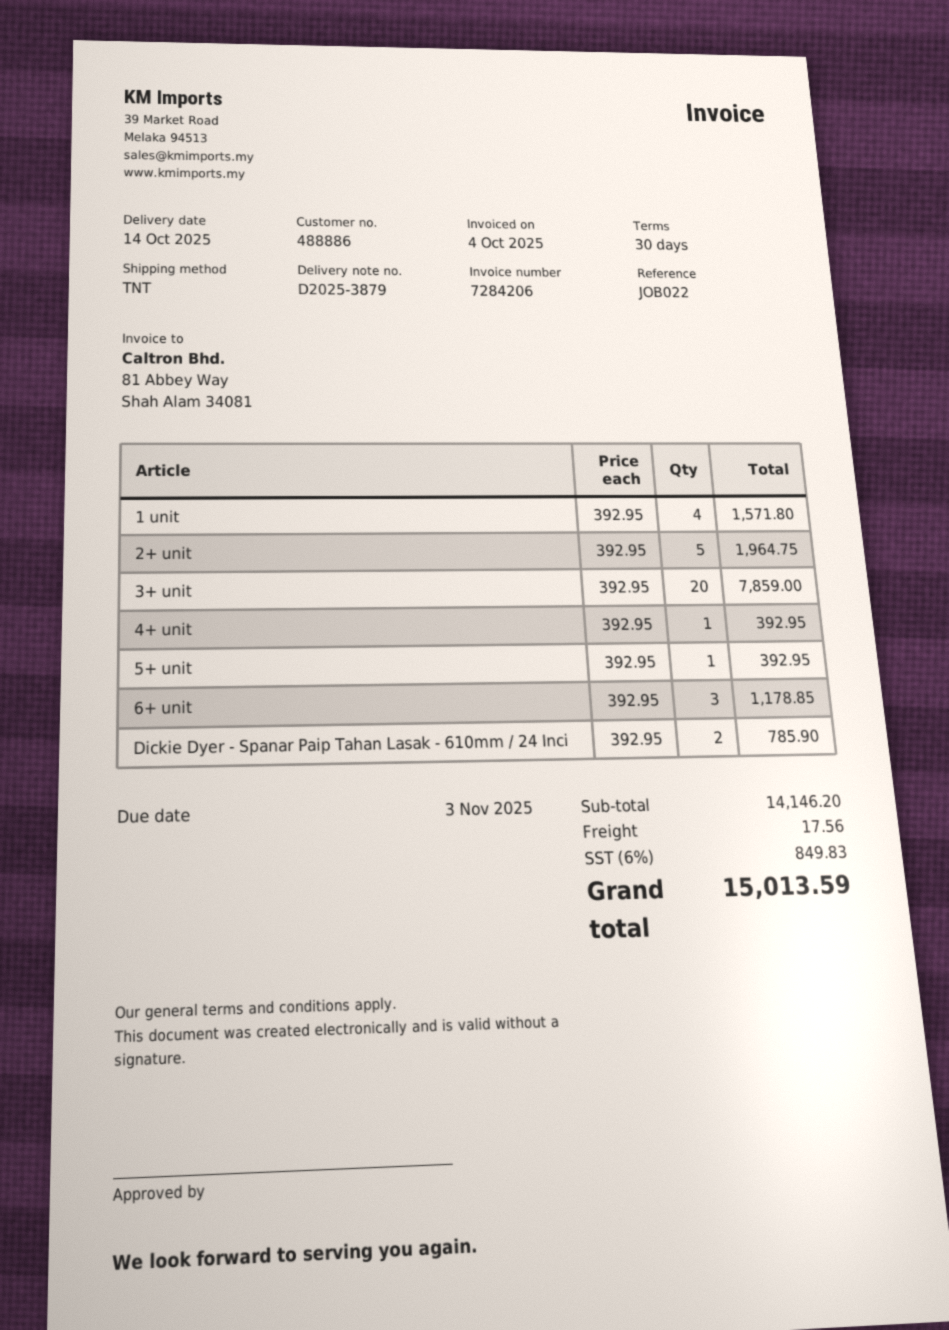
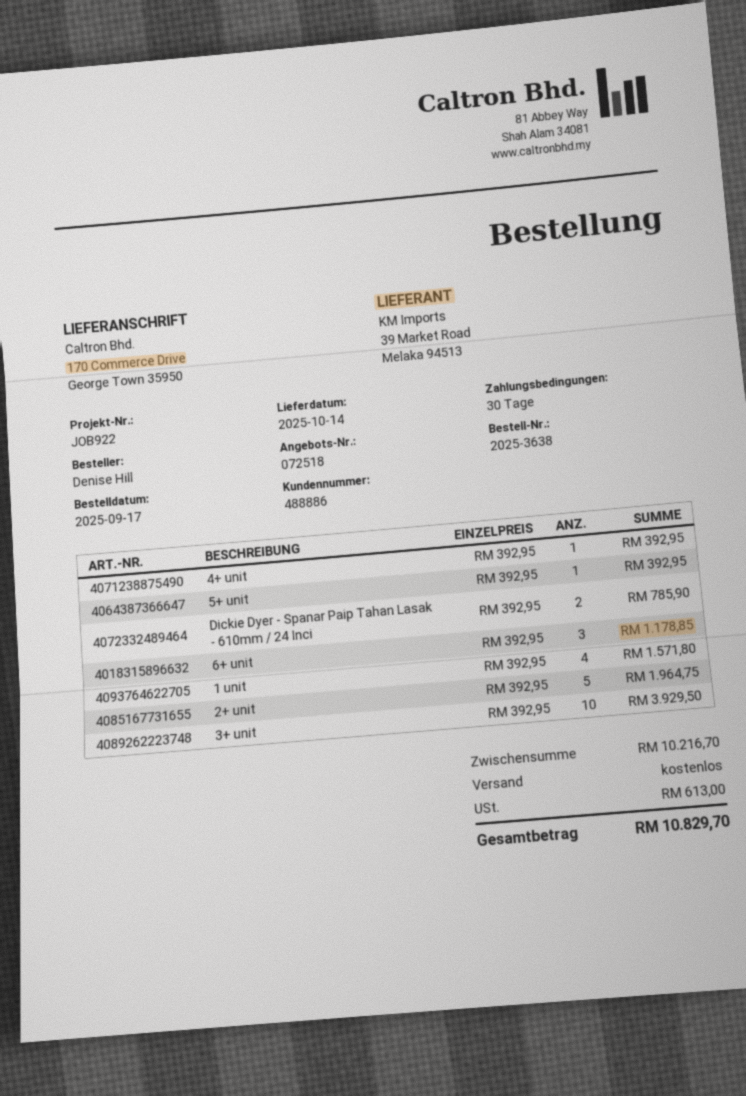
reference: JOB022 -> JOB922
3+ unit: 20 x 392.95 = 7859.00 -> 10 x 392.95 = 3929.50
subtotal: 14146.20 -> 10216.70
shipping: 17.56 -> 0.00
tax: 849.83 -> 613.00
total: 15013.59 -> 10829.70

